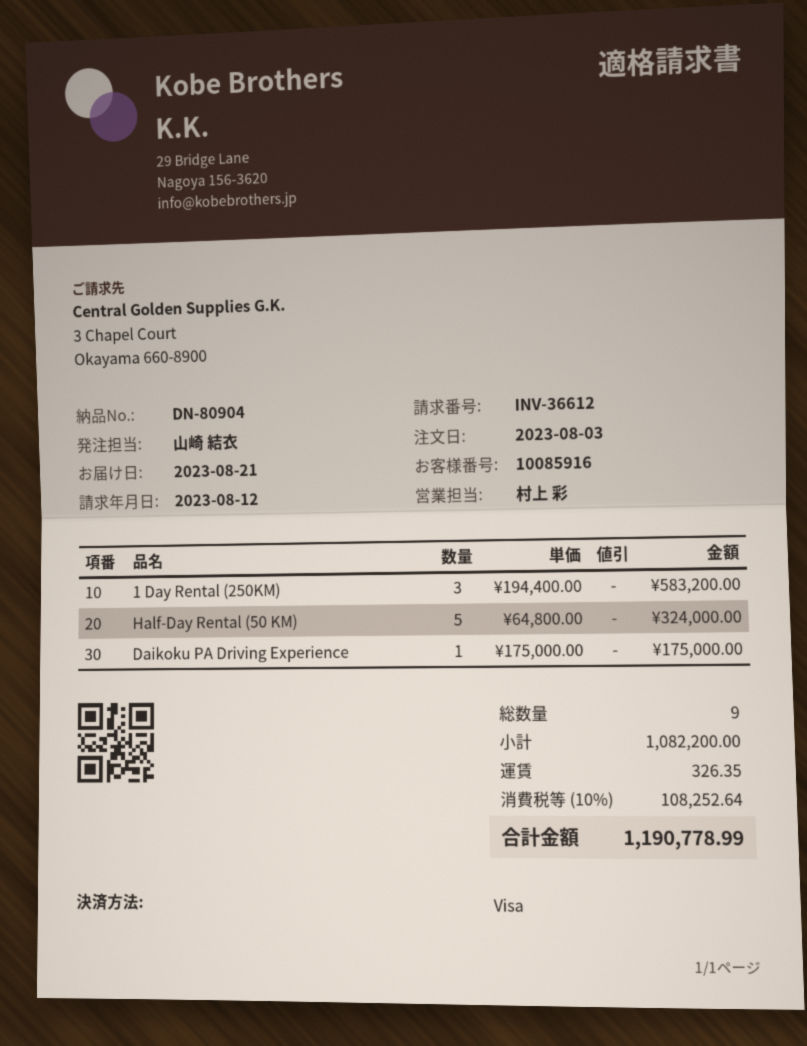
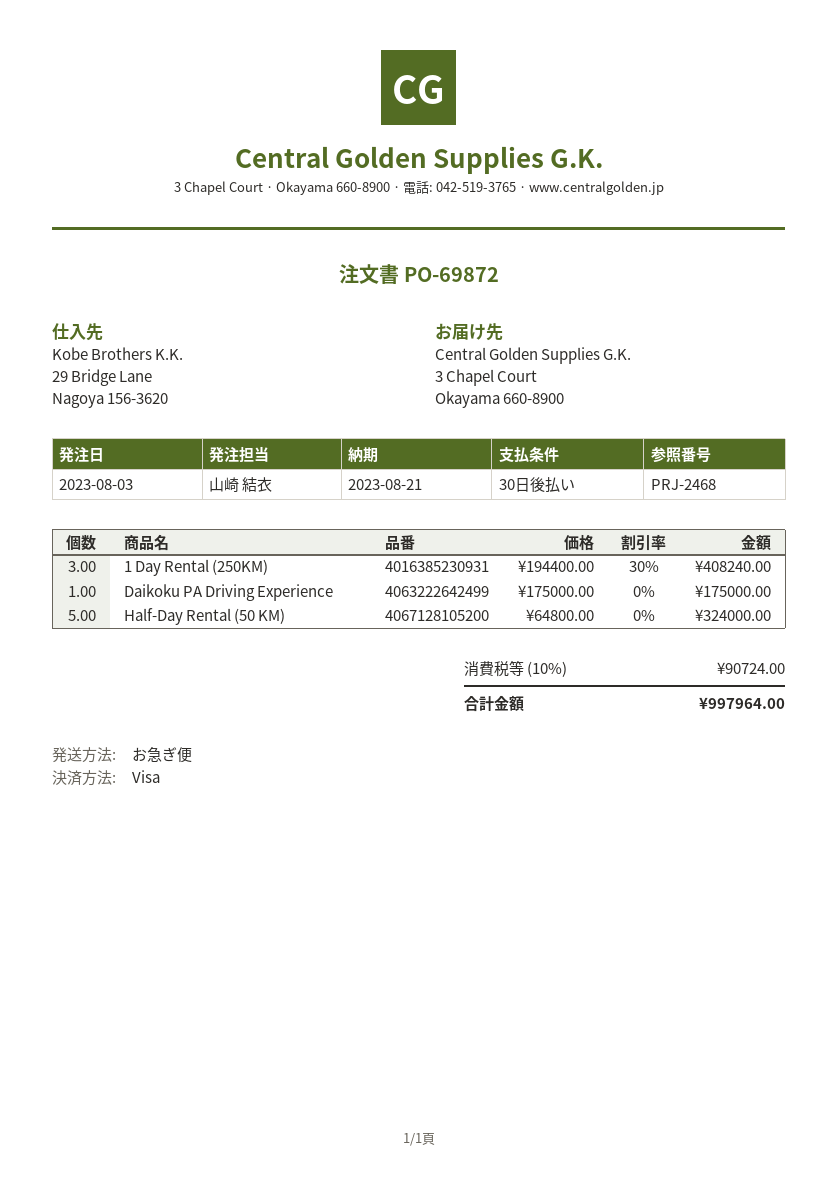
1 Day Rental (250KM): 3 x 194400.00 = 583200.00 -> 3 x 194400.00 - 30% = 408240.00
shipping: 326.35 -> none
tax: 10% = 108252.64 -> 10% = 90724.00
total: 1190778.99 -> 997964.00

